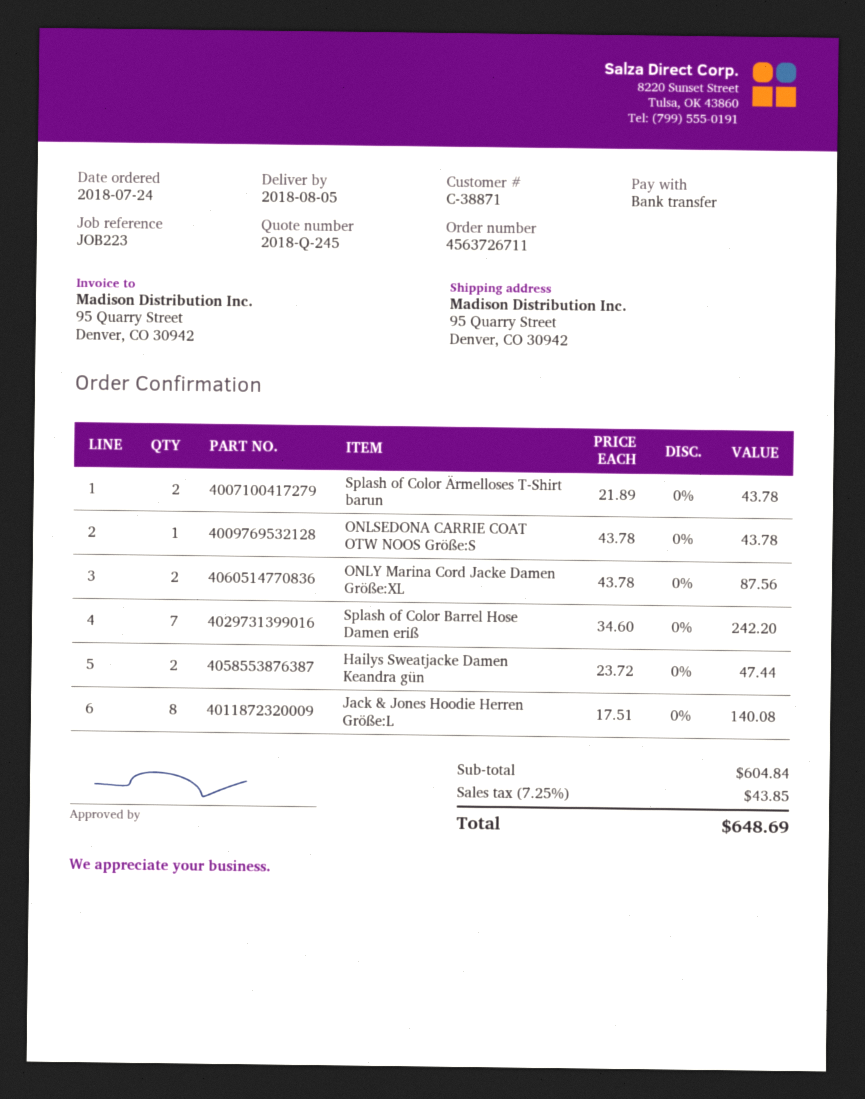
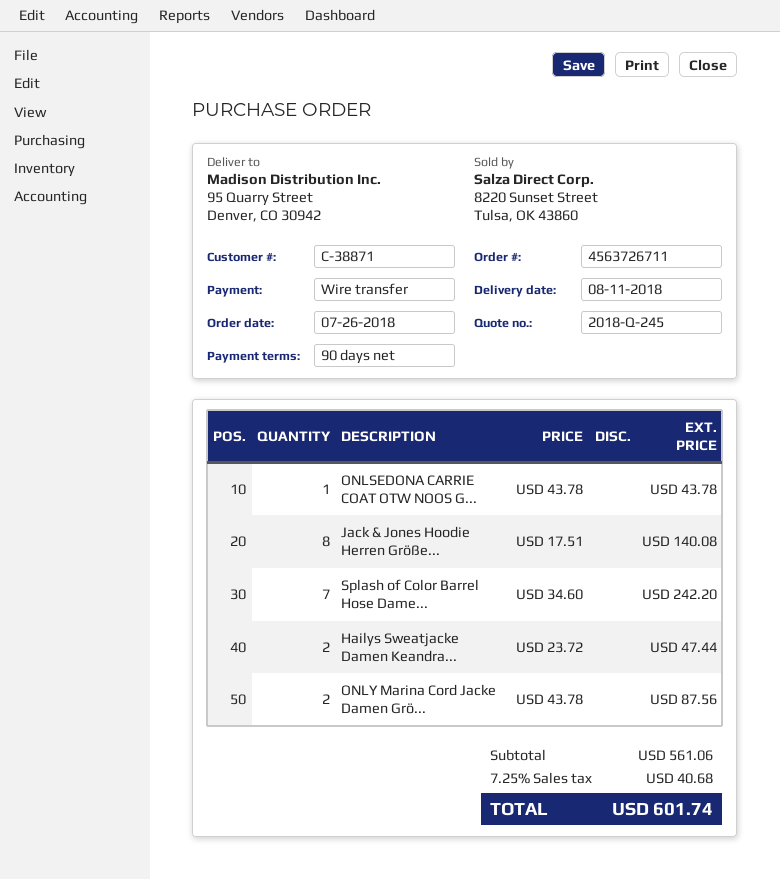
order date: 2018-07-24 -> 2018-07-26
delivery date: 2018-08-05 -> 2018-08-11
Splash of Color Ärmelloses T-Shirt barun: 2 x 21.89 = 43.78 -> none
subtotal: 604.84 -> 561.06
tax: 7.25% = 43.85 -> 7.25% = 40.68
total: 648.69 -> 601.74

